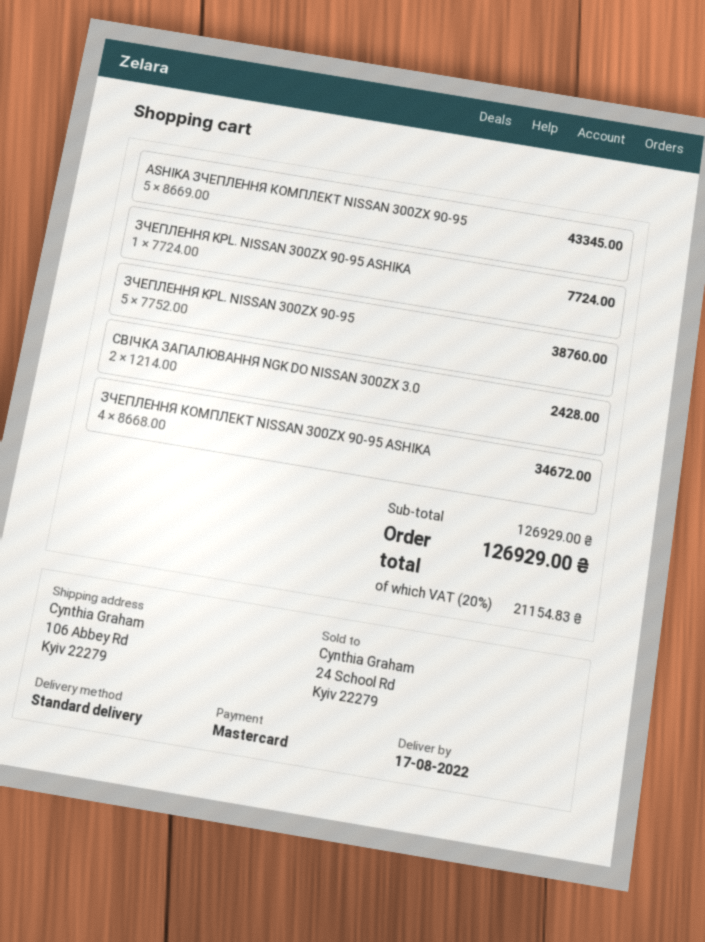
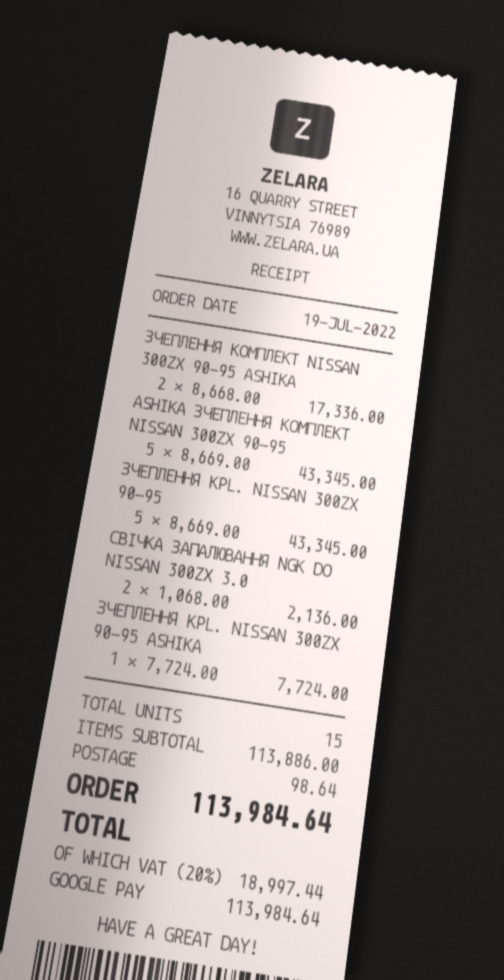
payment method: Mastercard -> Google Pay
ЗЧЕПЛЕННЯ KPL. NISSAN 300ZX 90-95: 5 x 7752.00 = 38760.00 -> 5 x 8669.00 = 43345.00
СВІЧКА ЗАПАЛЮВАННЯ NGK DO NISSAN 300ZX 3.0: 2 x 1214.00 = 2428.00 -> 2 x 1068.00 = 2136.00
ЗЧЕПЛЕННЯ КОМПЛЕКТ NISSAN 300ZX 90-95 ASHIKA: 4 x 8668.00 = 34672.00 -> 2 x 8668.00 = 17336.00
subtotal: 126929.00 -> 113886.00
shipping: none -> 98.64
tax: 20% = 21154.83 -> 20% = 18997.44
total: 126929.00 -> 113984.64

